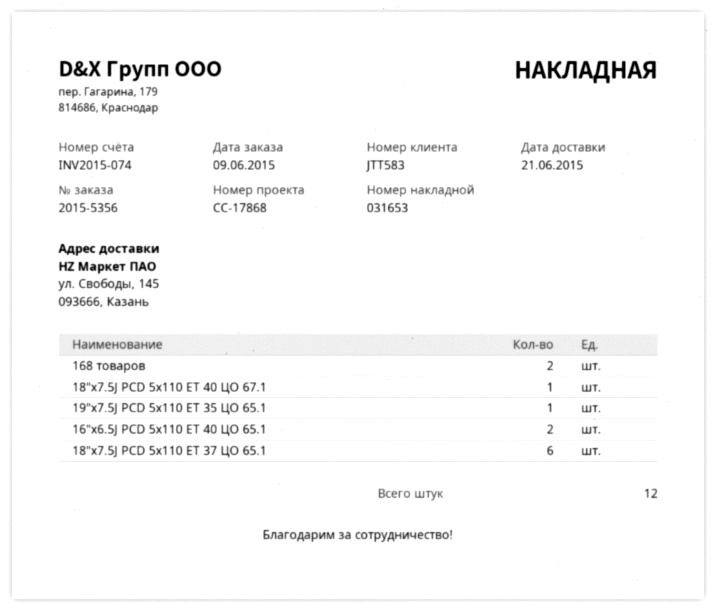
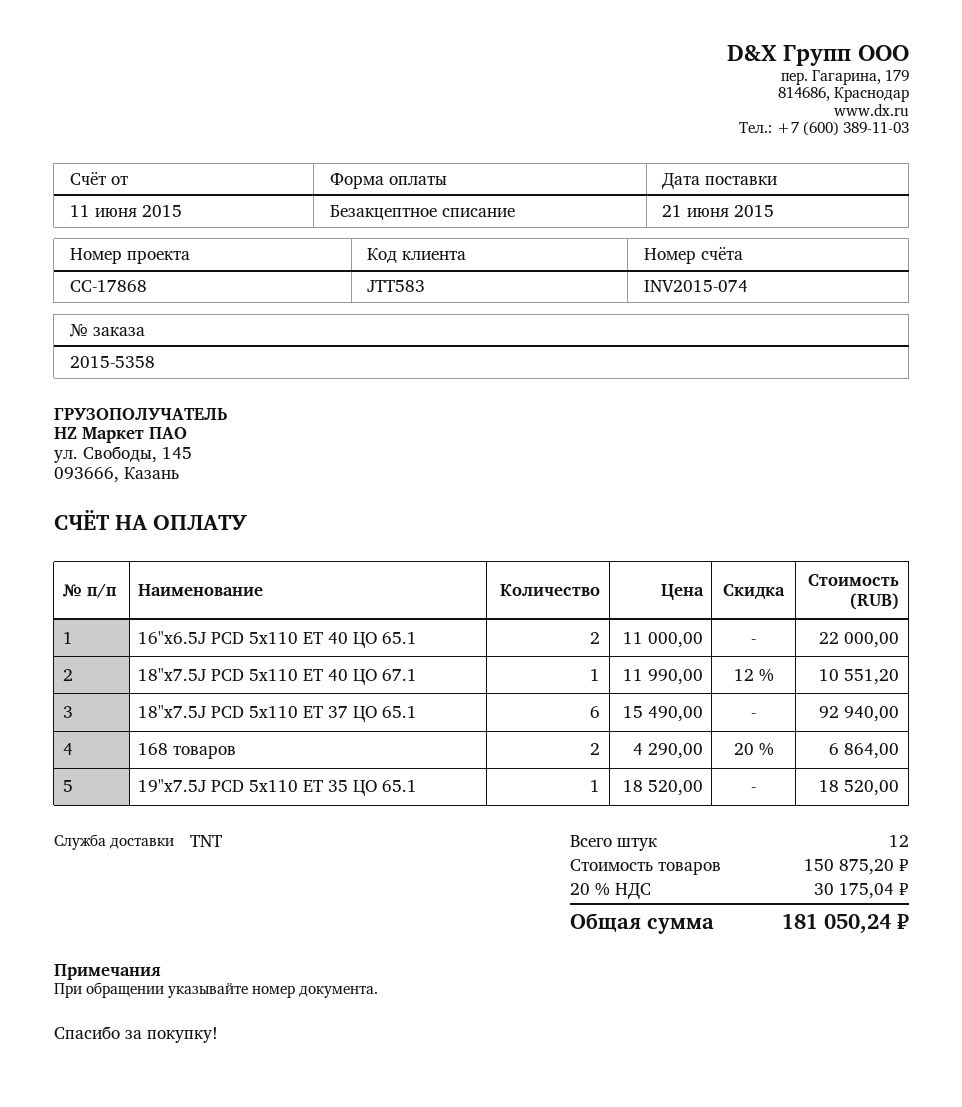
order number: 2015-5356 -> 2015-5358

